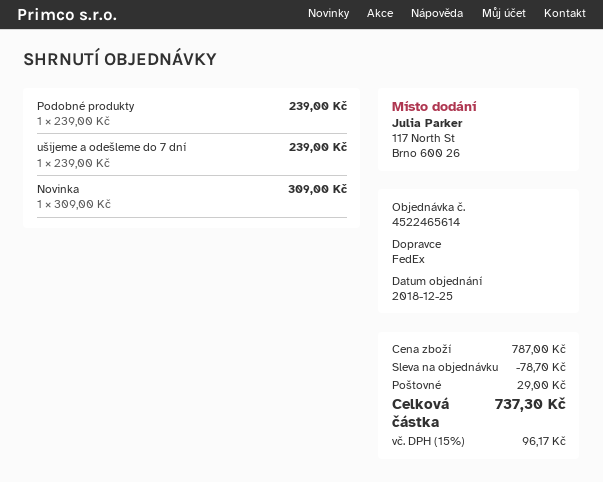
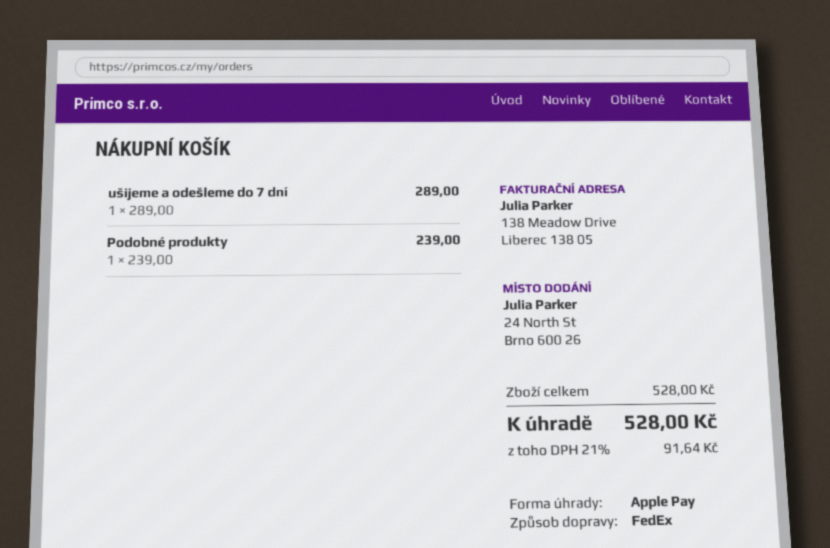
ship to: 117 North St, Brno 600 26 -> 24 North St, Brno 600 26
ušijeme a odešleme do 7 dní: 1 x 239.00 = 239.00 -> 1 x 289.00 = 289.00
Novinka: 1 x 309.00 = 309.00 -> none
subtotal: 787.00 -> 528.00
discount: 78.70 -> none
shipping: 29.00 -> none
tax: 15% = 96.17 -> 21% = 91.64
total: 737.30 -> 528.00

